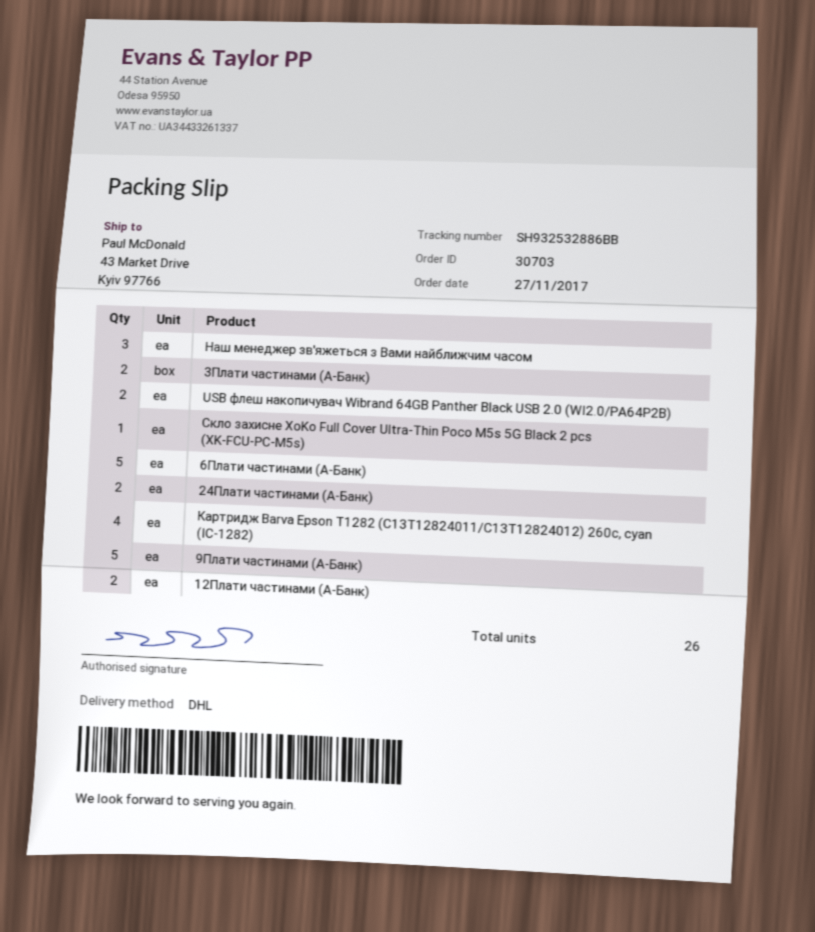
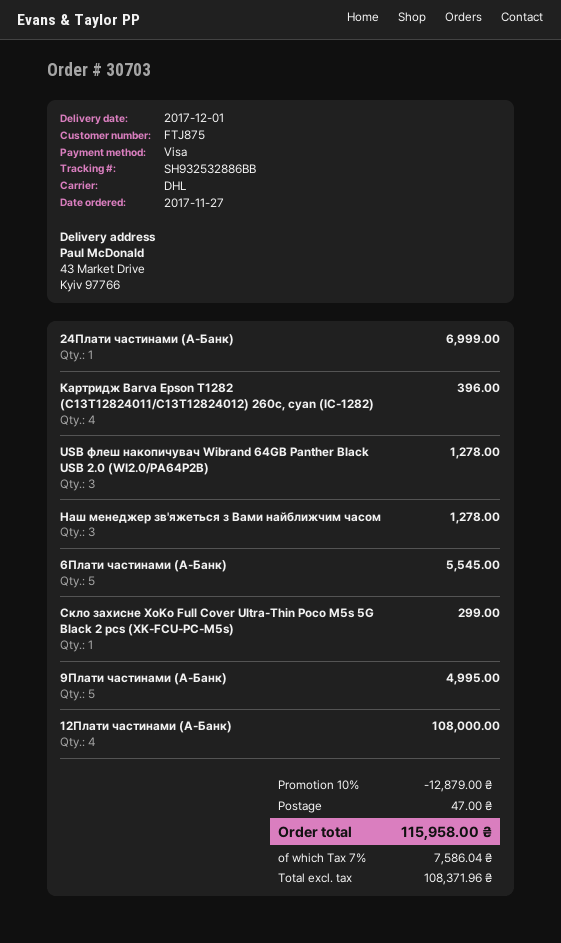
3Плати частинами (А-Банк): 2 -> none
USB флеш накопичувач Wibrand 64GB Panther Black USB 2.0 (WI2.0/PA64P2B): 2 -> 3
24Плати частинами (А-Банк): 2 -> 1
12Плати частинами (А-Банк): 2 -> 4

